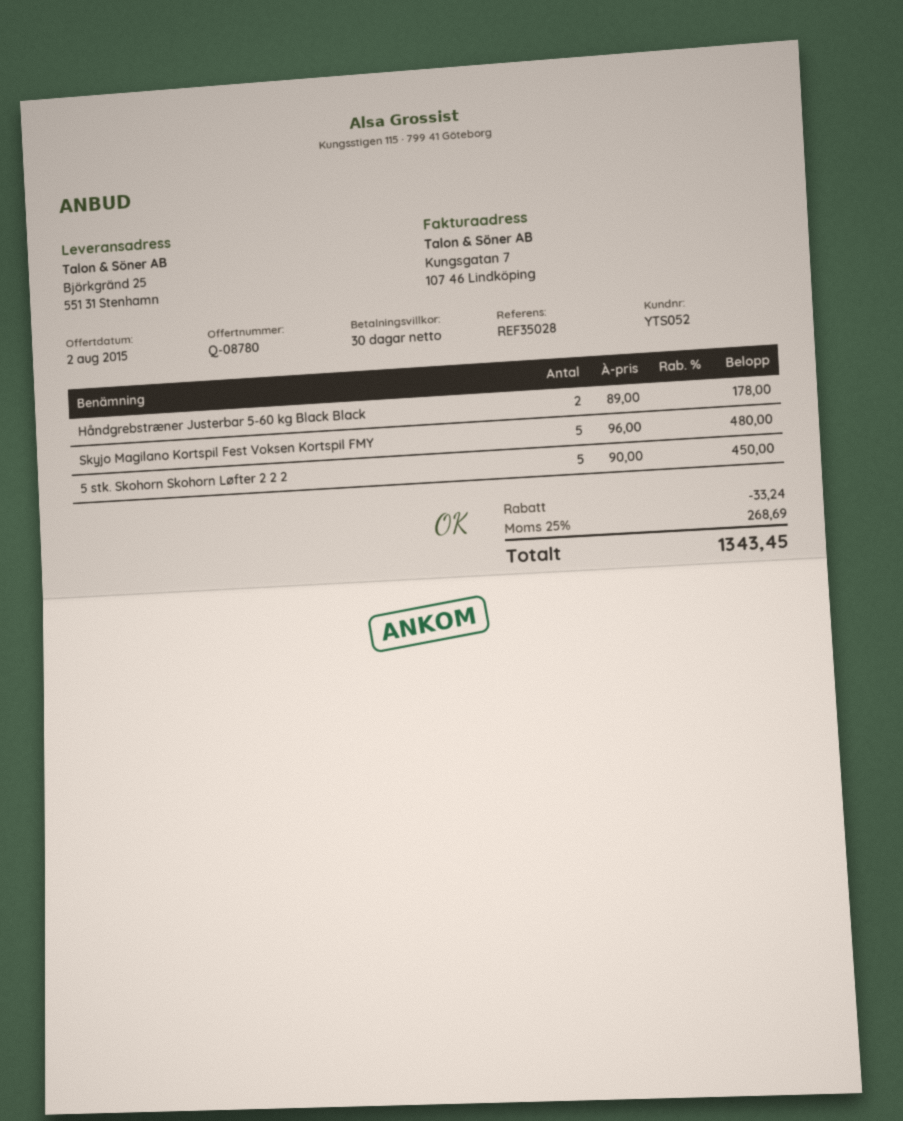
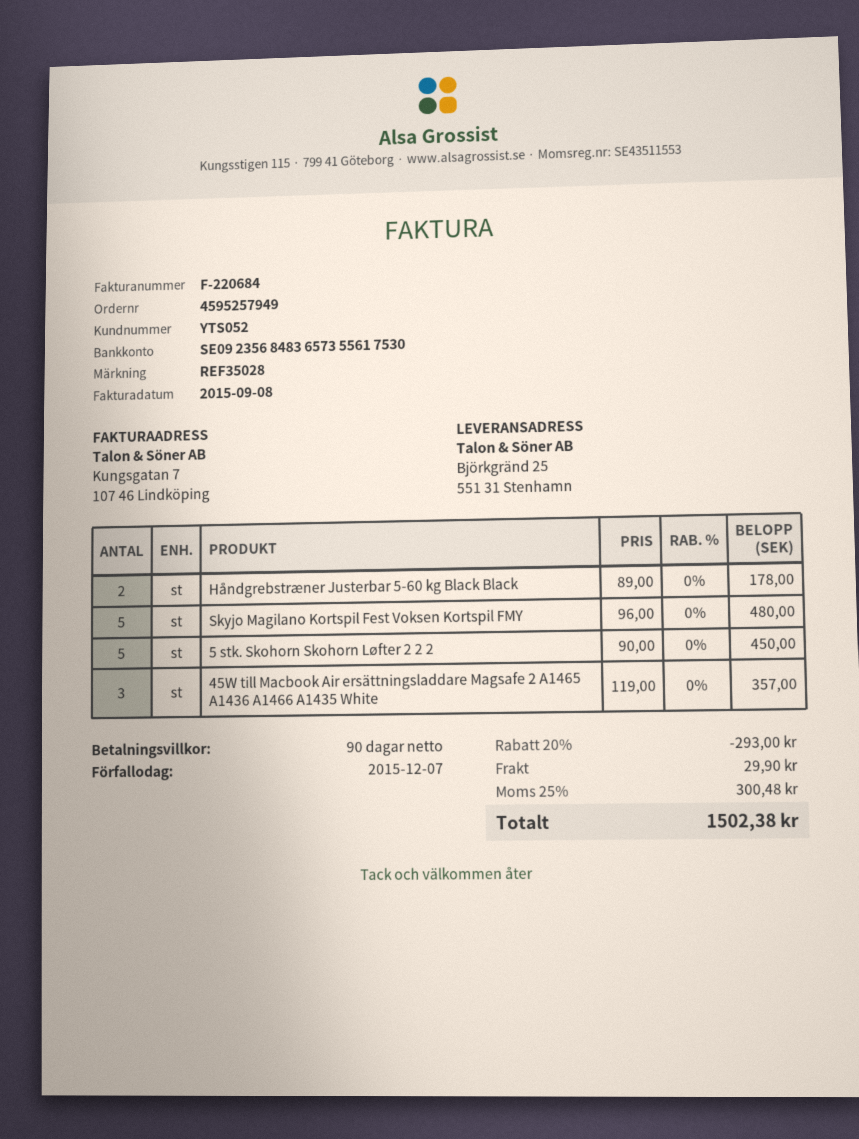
payment terms: 30 days -> 90 days
45W till Macbook Air ersättningsladdare Magsafe 2 A1465 A1436 A1466 A1435 White: none -> 3 x 119.00 = 357.00
discount: 33.24 -> 293.00
shipping: none -> 29.90
tax: 25% = 268.69 -> 25% = 300.48
total: 1343.45 -> 1502.38

